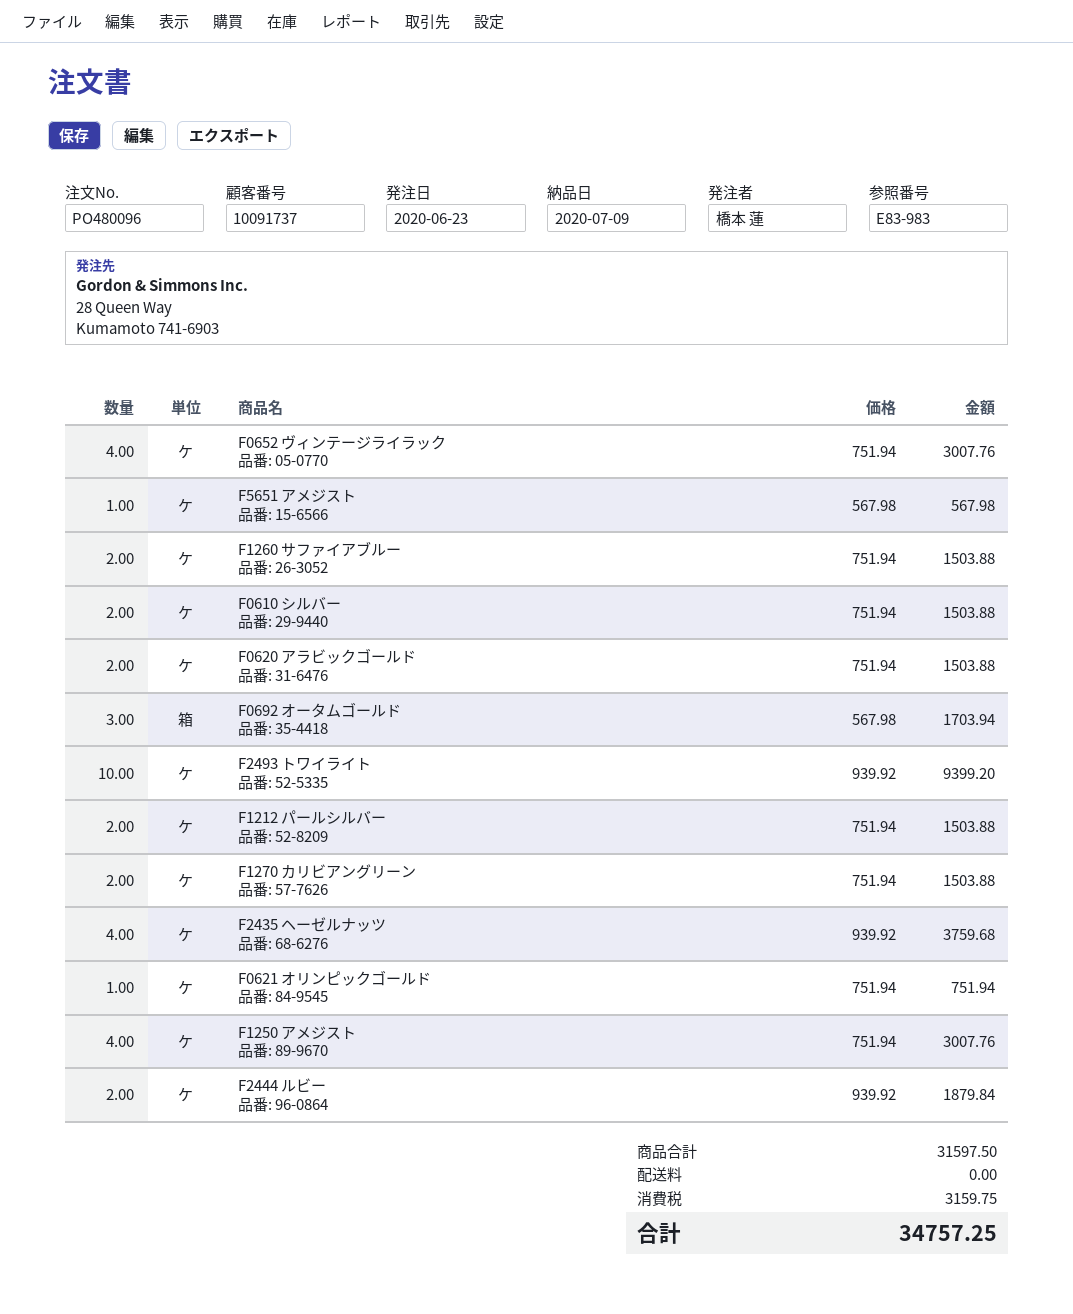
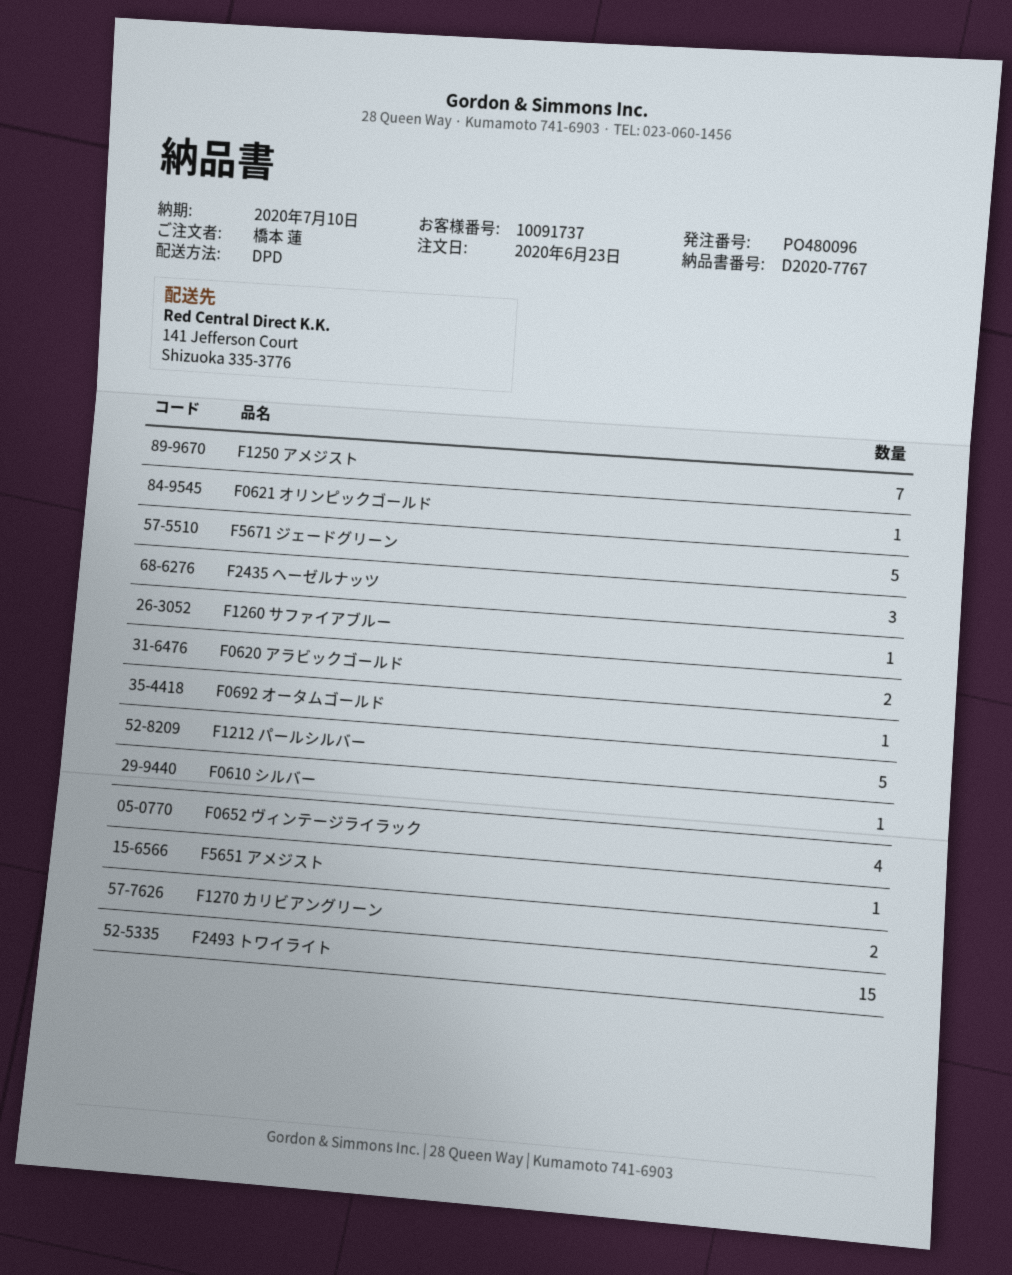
delivery date: 2020-07-09 -> 2020-07-10
F1260 サファイアブルー: 2 -> 1
F0610 シルバー: 2 -> 1
F0692 オータムゴールド: 3 -> 1
F2493 トワイライト: 10 -> 15
F1212 パールシルバー: 2 -> 5
F2435 ヘーゼルナッツ: 4 -> 3
F1250 アメジスト: 4 -> 7
F2444 ルビー: 2 -> none
F5671 ジェードグリーン: none -> 5

